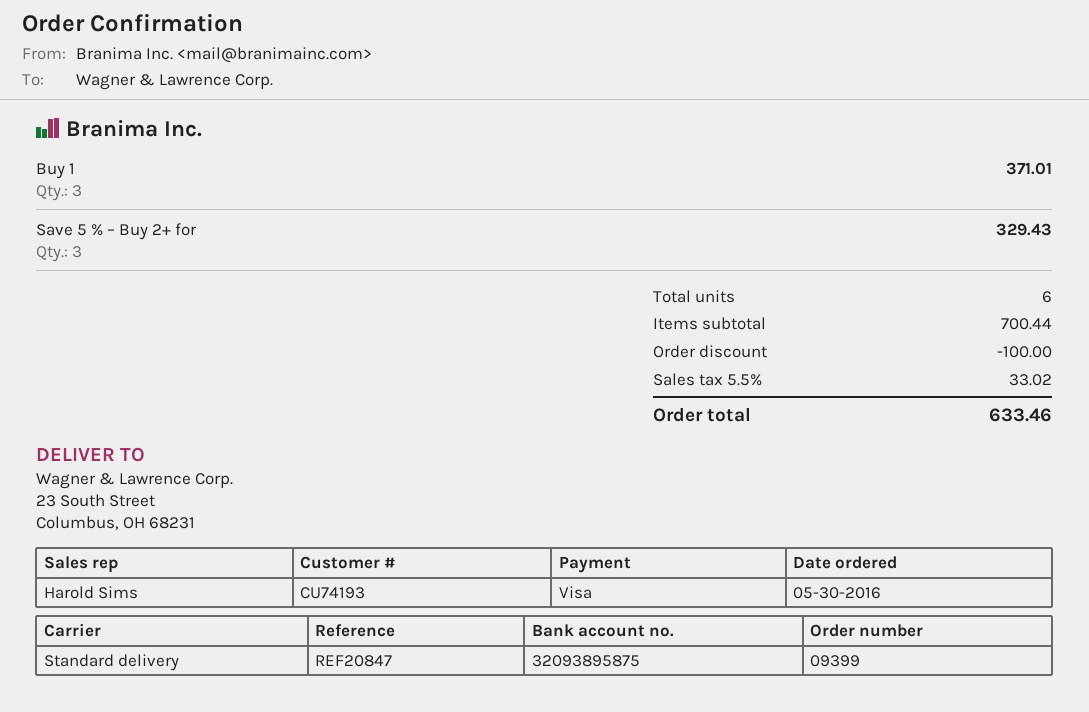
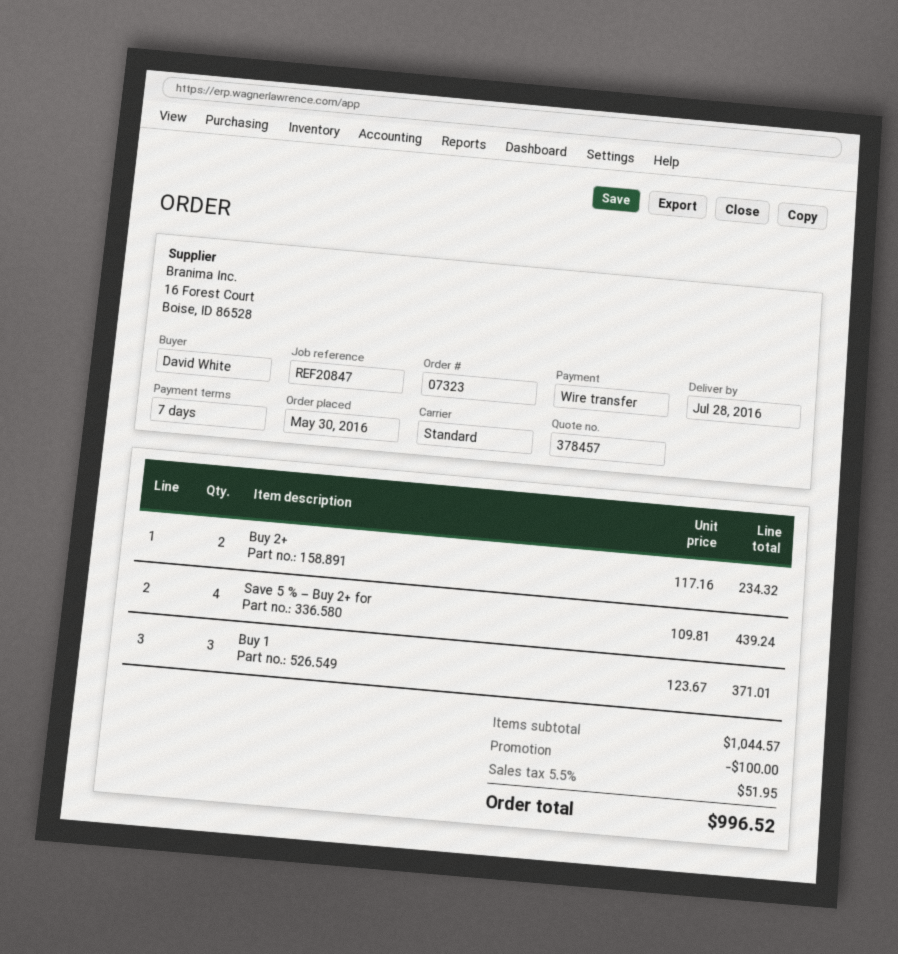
order number: 09399 -> 07323
payment method: Visa -> bank transfer
Save 5 % – Buy 2+ for: 3 for 329.43 -> 4 for 439.24
Buy 2+: none -> 2 for 234.32
subtotal: 700.44 -> 1044.57
tax: 5.5% = 33.02 -> 5.5% = 51.95
total: 633.46 -> 996.52

